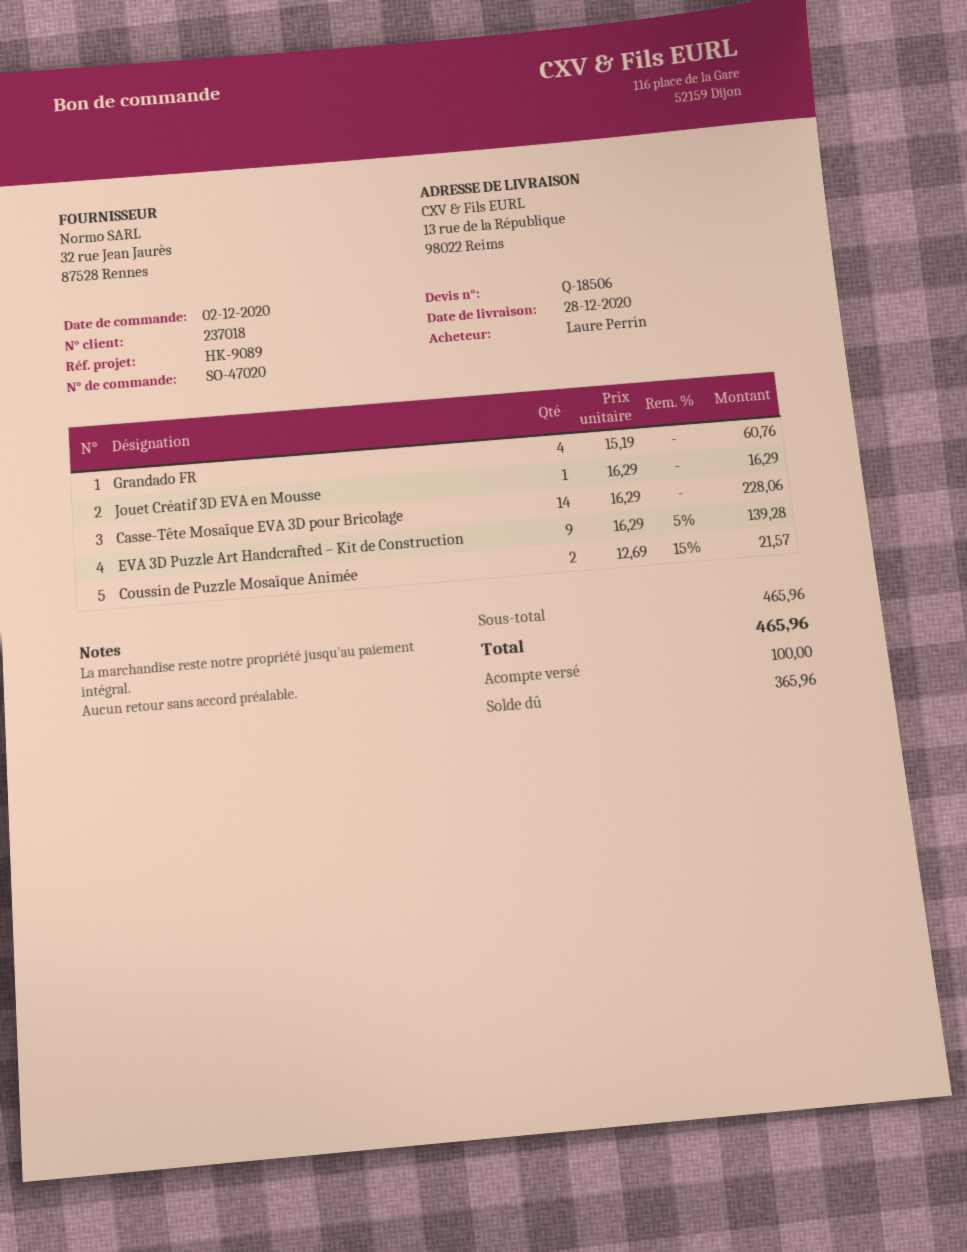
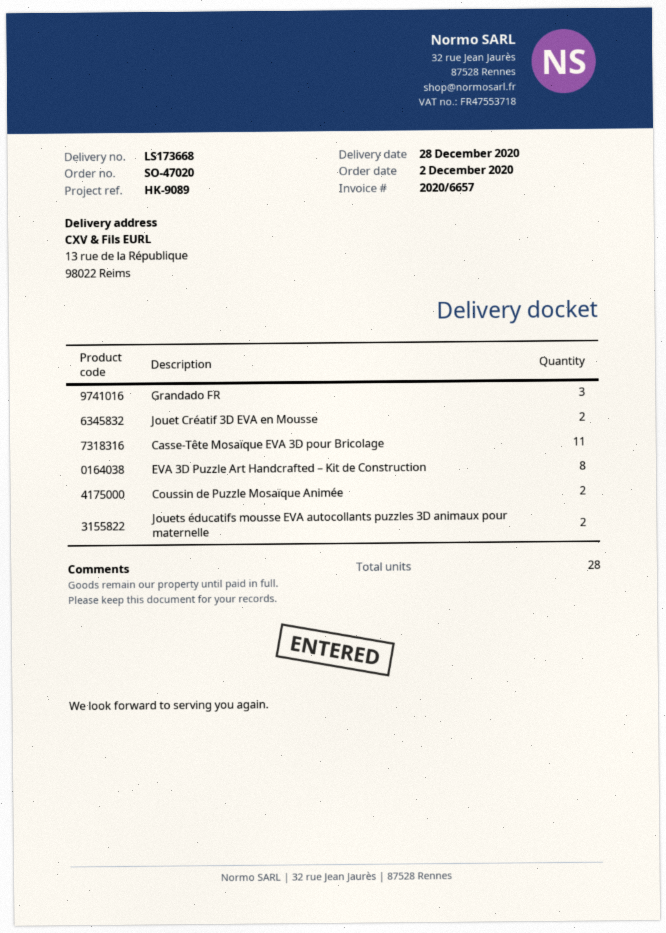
Grandado FR: 4 -> 3
Jouet Créatif 3D EVA en Mousse: 1 -> 2
Casse-Tête Mosaïque EVA 3D pour Bricolage: 14 -> 11
EVA 3D Puzzle Art Handcrafted – Kit de Construction: 9 -> 8
Jouets éducatifs mousse EVA autocollants puzzles 3D animaux pour maternelle: none -> 2

